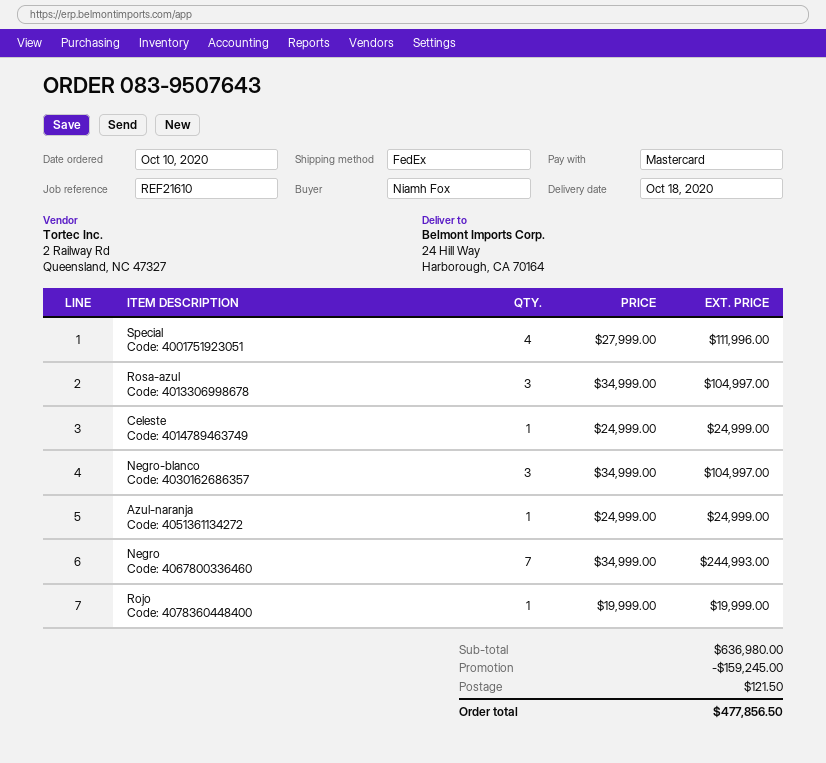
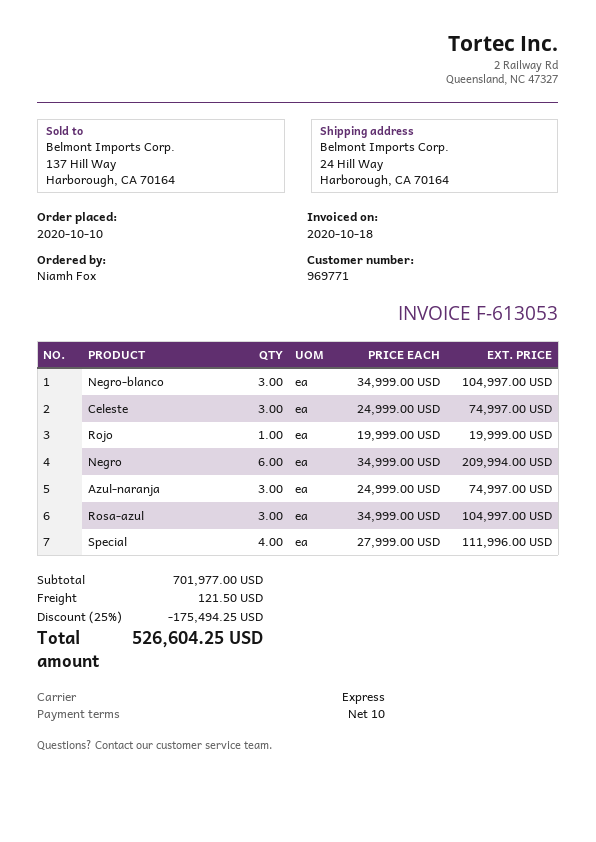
shipping method: FedEx -> express
Celeste: 1 x 24999.00 = 24999.00 -> 3 x 24999.00 = 74997.00
Azul-naranja: 1 x 24999.00 = 24999.00 -> 3 x 24999.00 = 74997.00
Negro: 7 x 34999.00 = 244993.00 -> 6 x 34999.00 = 209994.00
subtotal: 636980.00 -> 701977.00
discount: 159245.00 -> 175494.25
total: 477856.50 -> 526604.25

